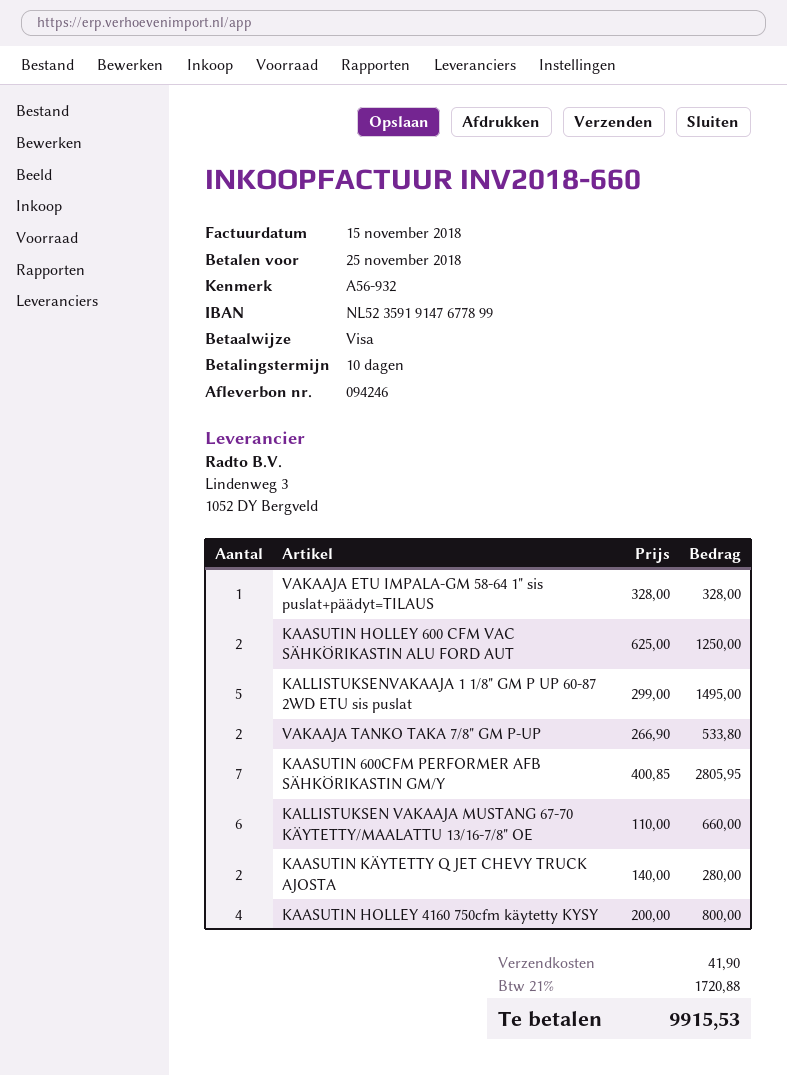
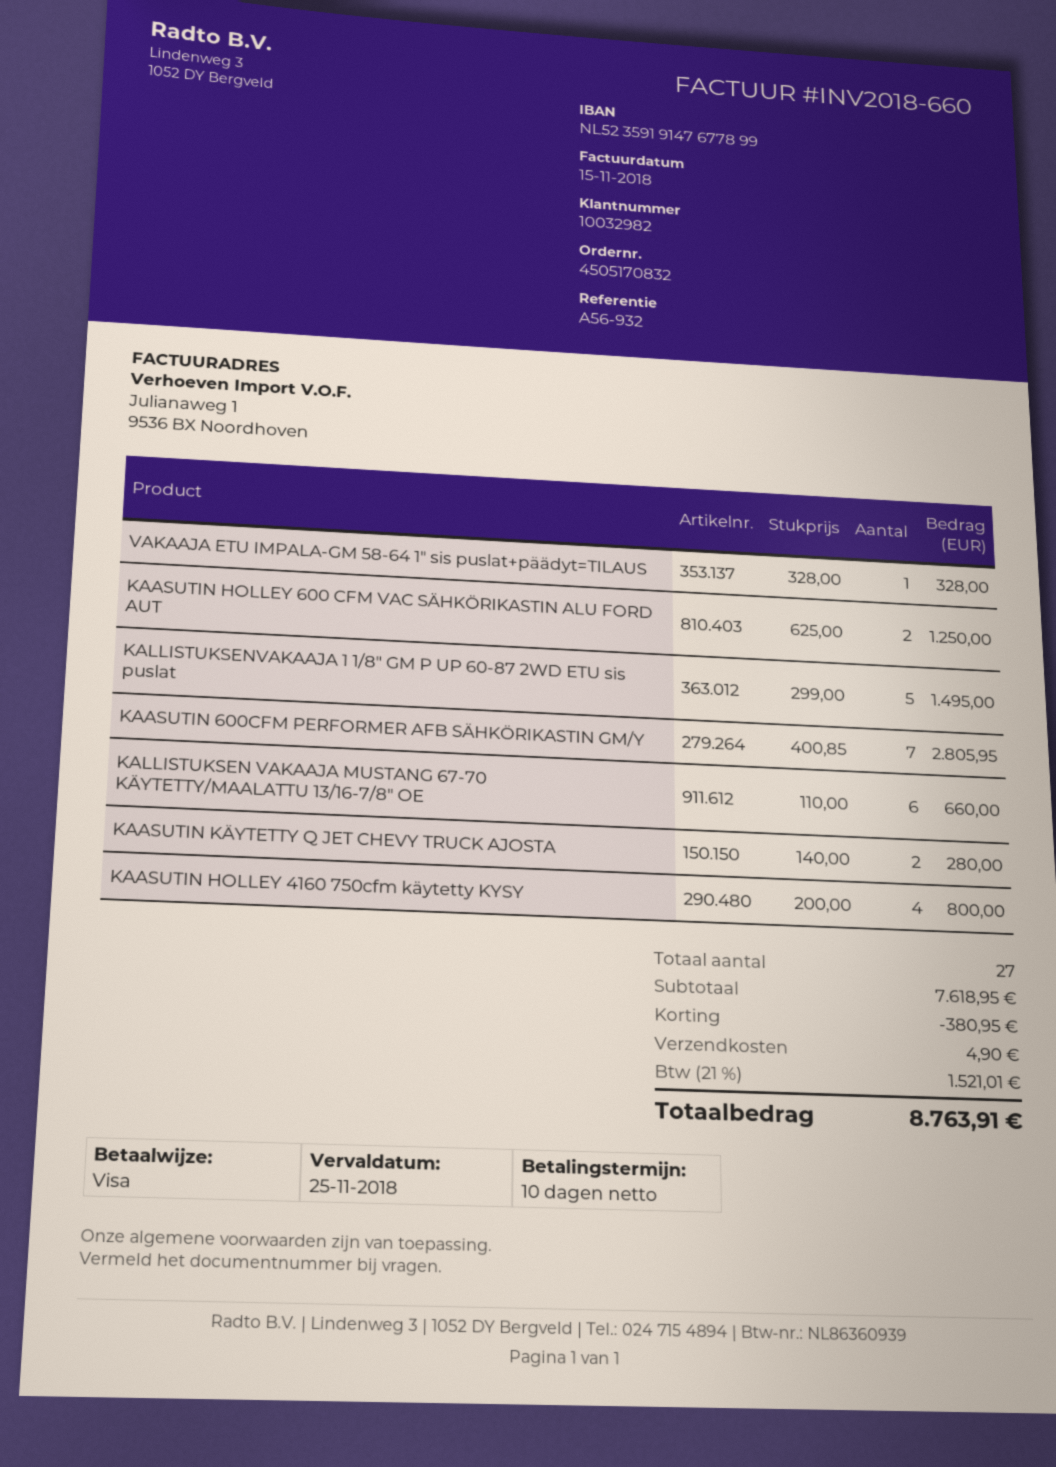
VAKAAJA TANKO TAKA 7/8" GM P-UP: 2 x 266.90 = 533.80 -> none
discount: none -> 380.95
shipping: 41.90 -> 4.90
tax: 21% = 1720.88 -> 21% = 1521.01
total: 9915.53 -> 8763.91

